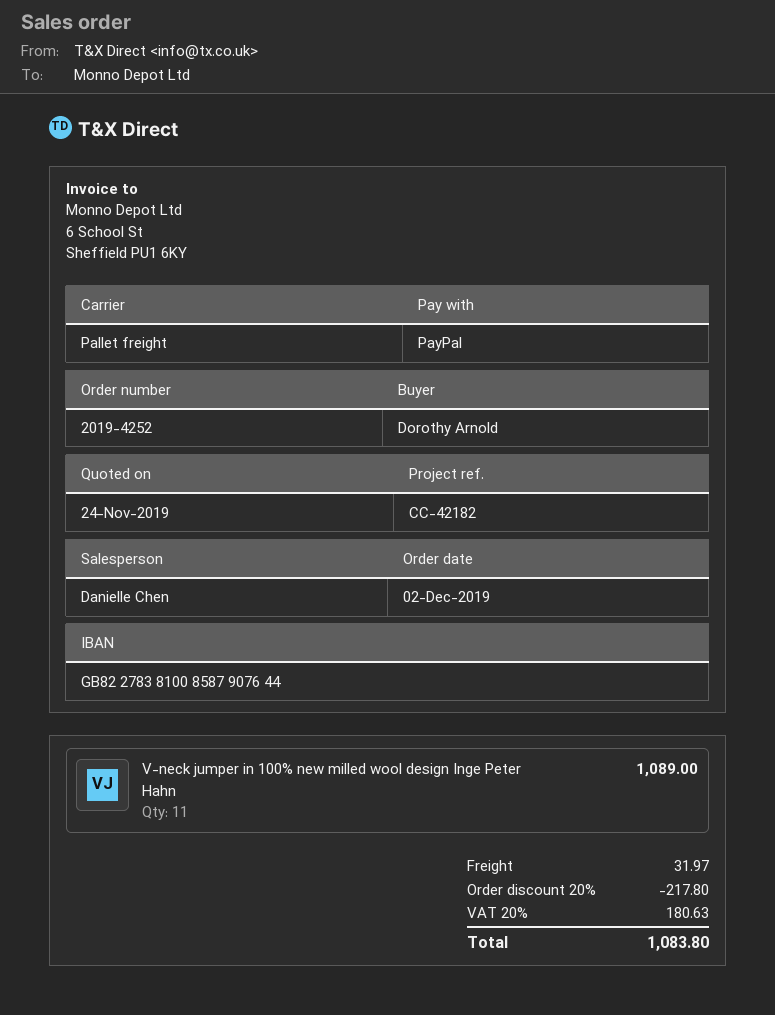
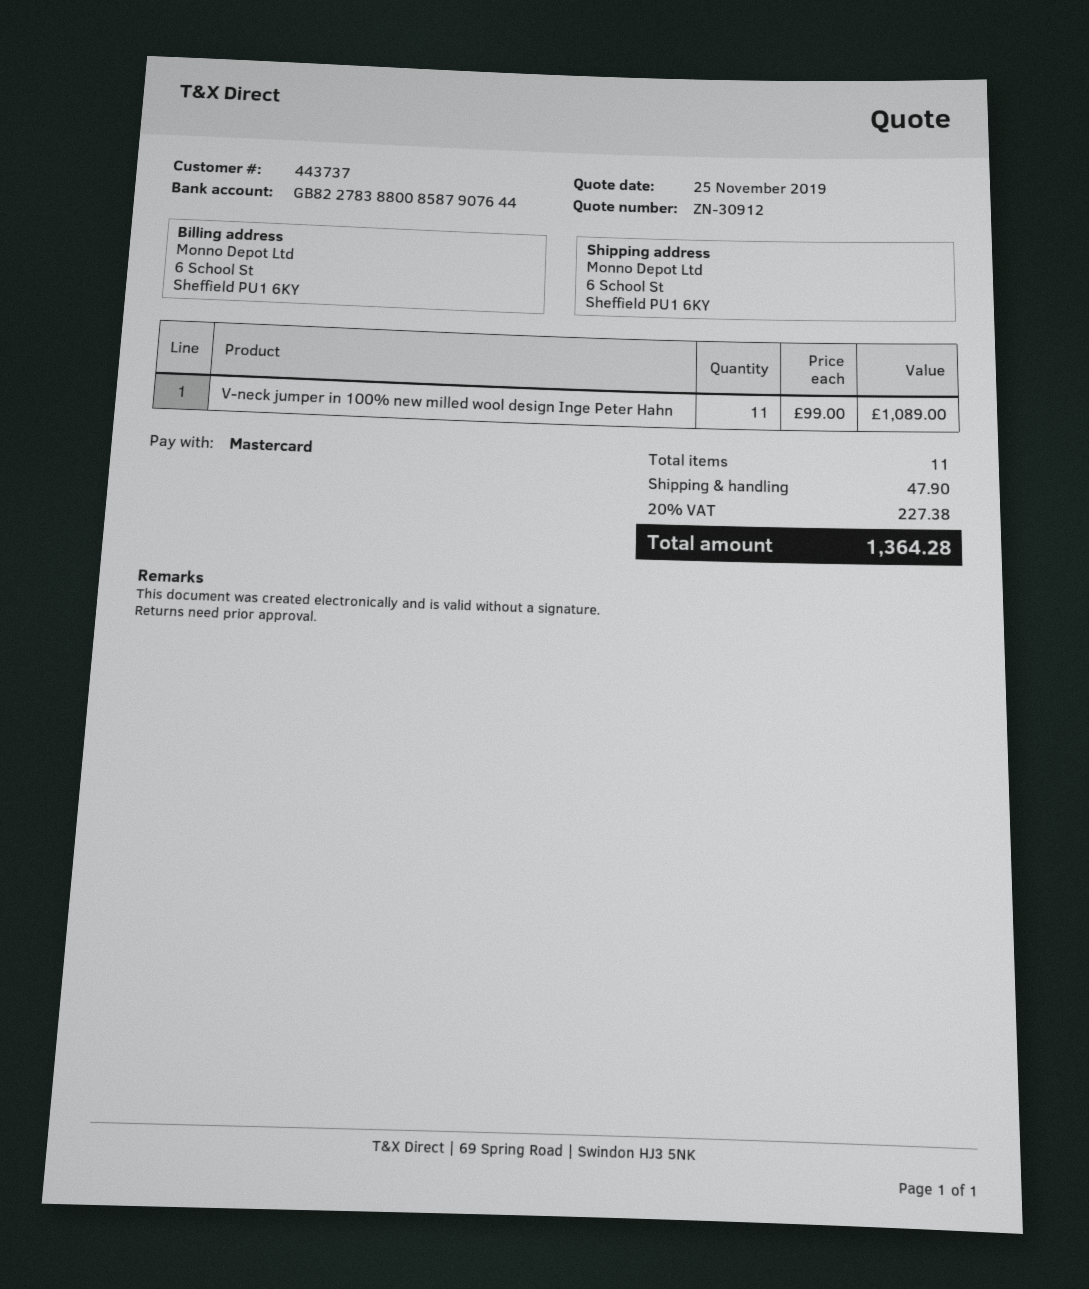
quote date: 2019-11-24 -> 2019-11-25
payment method: PayPal -> Mastercard
bank account: GB82278381008587907644 -> GB82278388008587907644
discount: 20% = 217.80 -> none
shipping: 31.97 -> 47.90
tax: 20% = 180.63 -> 20% = 227.38
total: 1083.80 -> 1364.28

